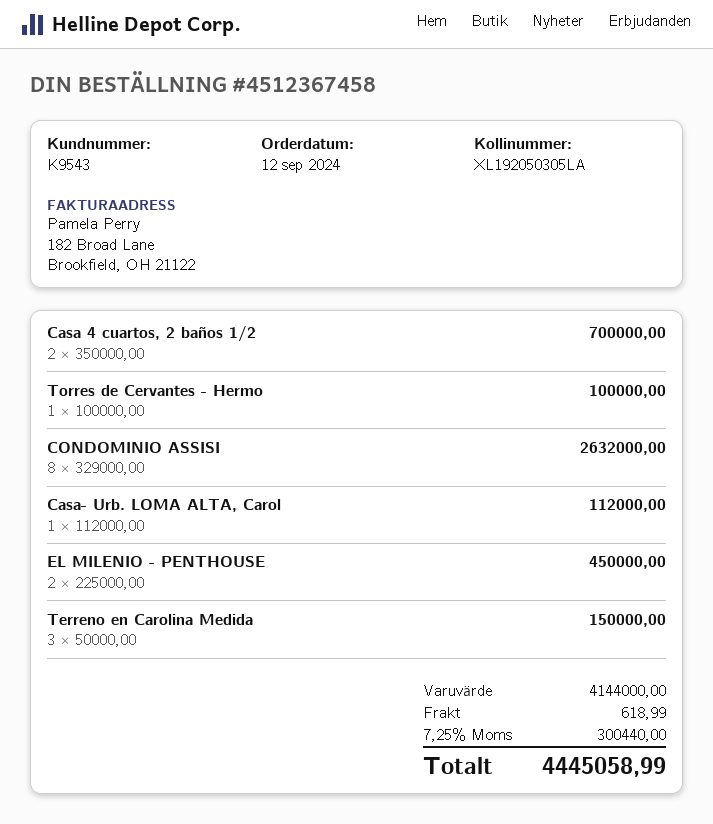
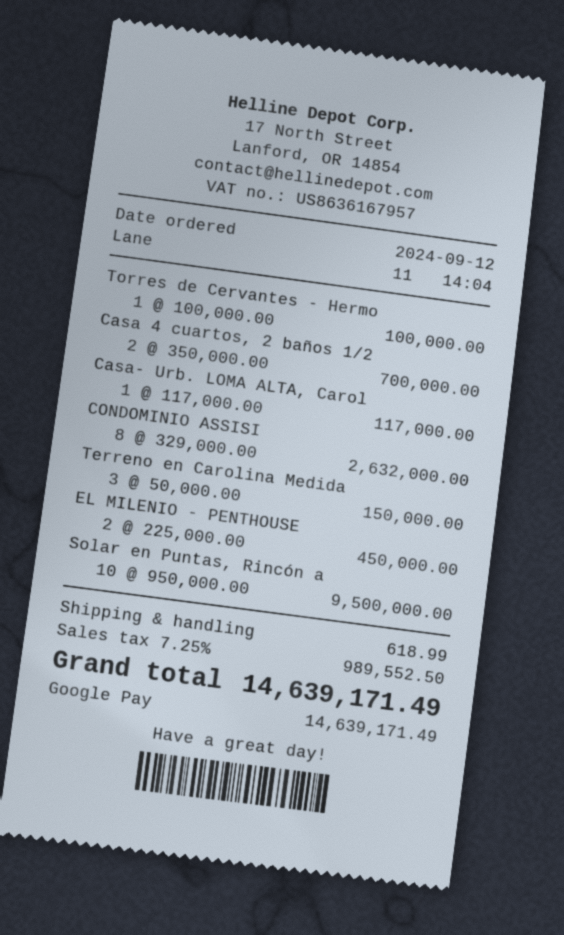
Casa- Urb. LOMA ALTA, Carol: 1 x 112000.00 = 112000.00 -> 1 x 117000.00 = 117000.00
Solar en Puntas, Rincón a: none -> 10 x 950000.00 = 9500000.00
tax: 7.25% = 300440.00 -> 7.25% = 989552.50
total: 4445058.99 -> 14639171.49

